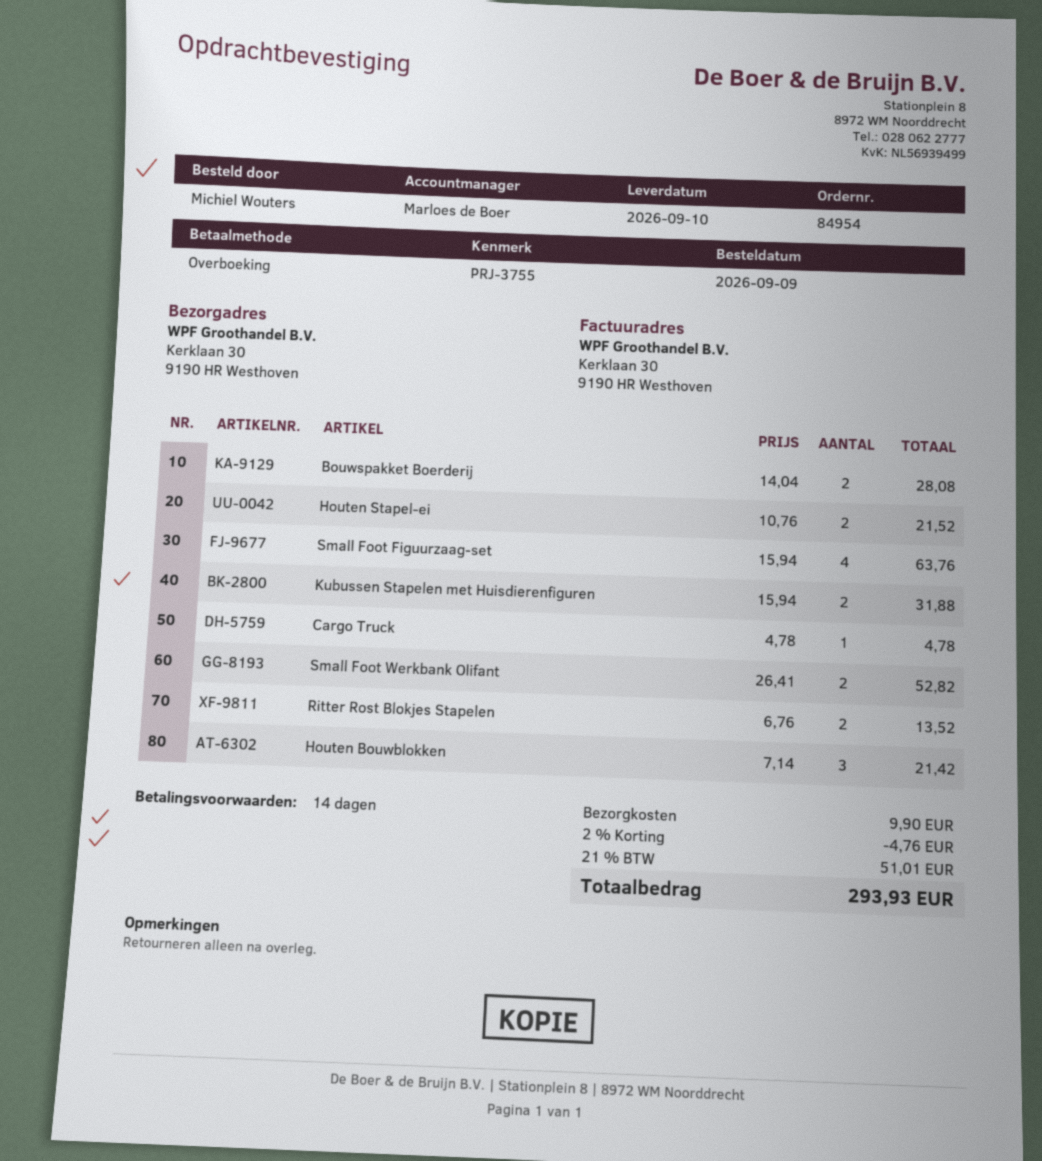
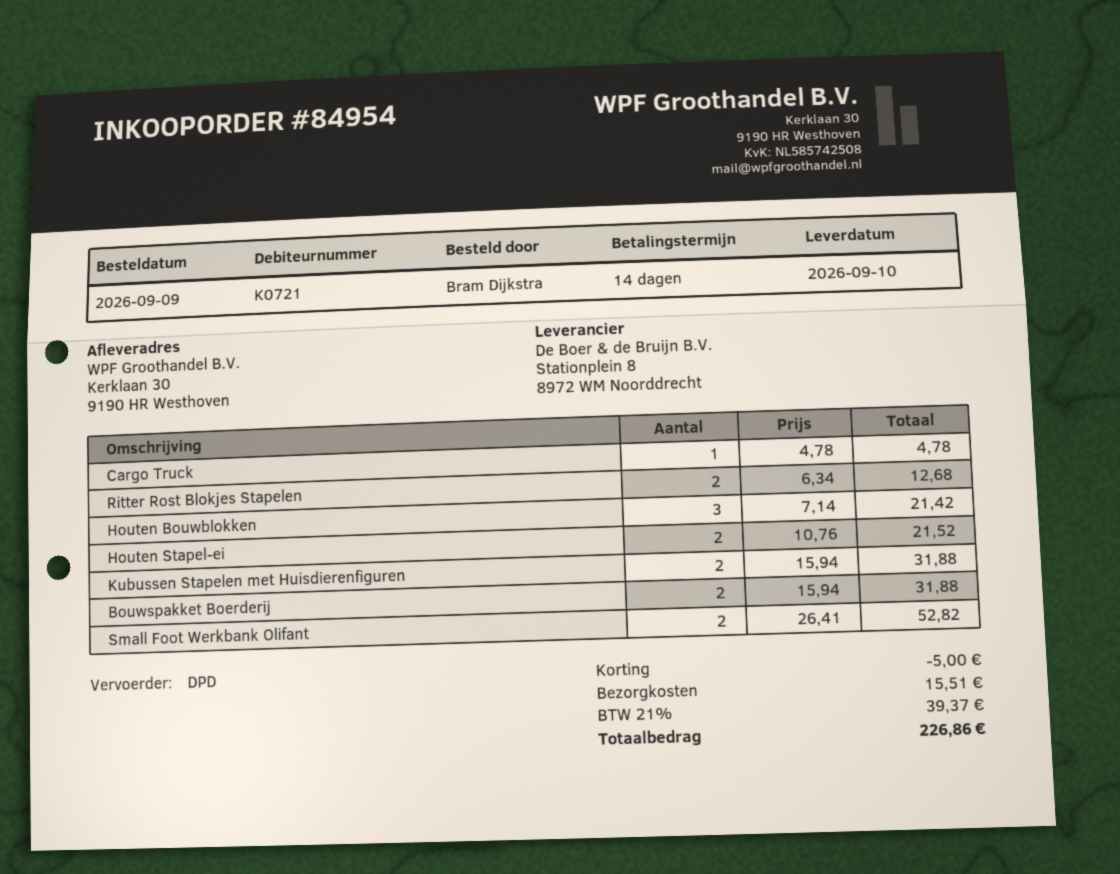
ordered by: Michiel Wouters -> Bram Dijkstra
Bouwspakket Boerderij: 2 x 14.04 = 28.08 -> 2 x 15.94 = 31.88
Small Foot Figuurzaag-set: 4 x 15.94 = 63.76 -> none
Ritter Rost Blokjes Stapelen: 2 x 6.76 = 13.52 -> 2 x 6.34 = 12.68
discount: 4.76 -> 5.00
shipping: 9.90 -> 15.51
tax: 21% = 51.01 -> 21% = 39.37
total: 293.93 -> 226.86

